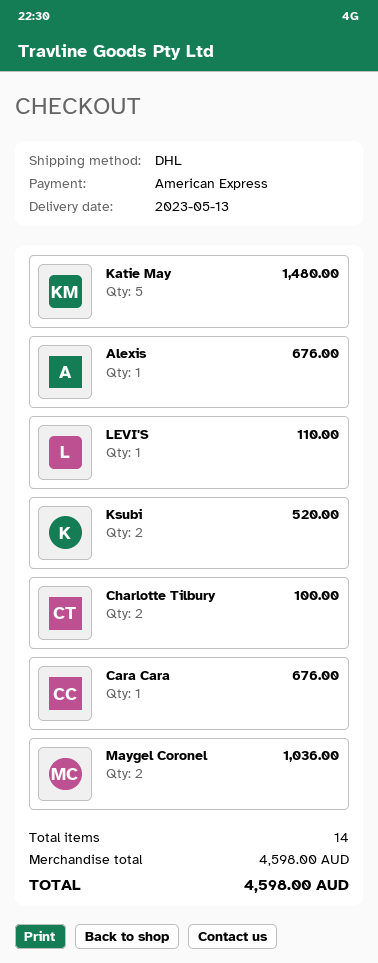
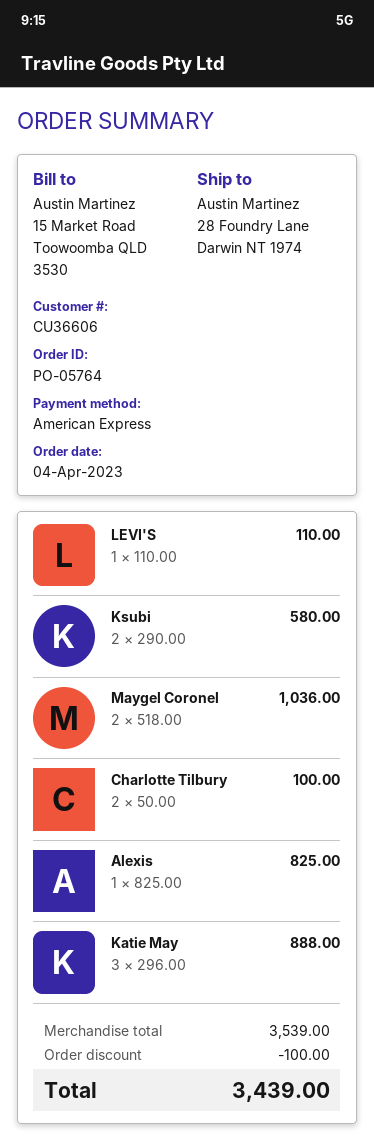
Katie May: 5 for 1480.00 -> 3 for 888.00
Alexis: 1 for 676.00 -> 1 for 825.00
Ksubi: 2 for 520.00 -> 2 for 580.00
Cara Cara: 1 for 676.00 -> none
subtotal: 4598.00 -> 3539.00
discount: none -> 100.00
total: 4598.00 -> 3439.00

